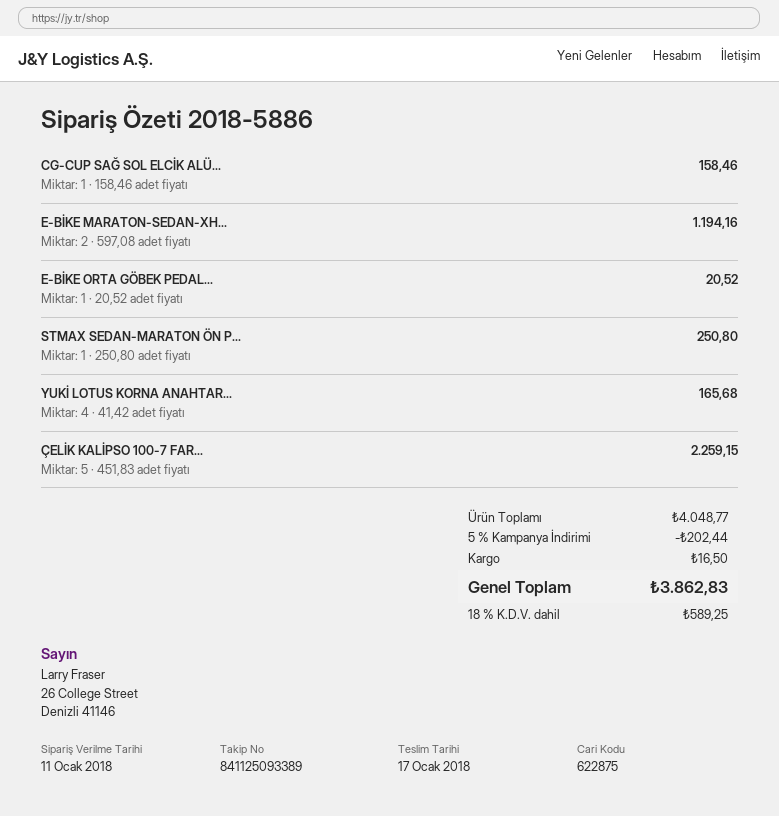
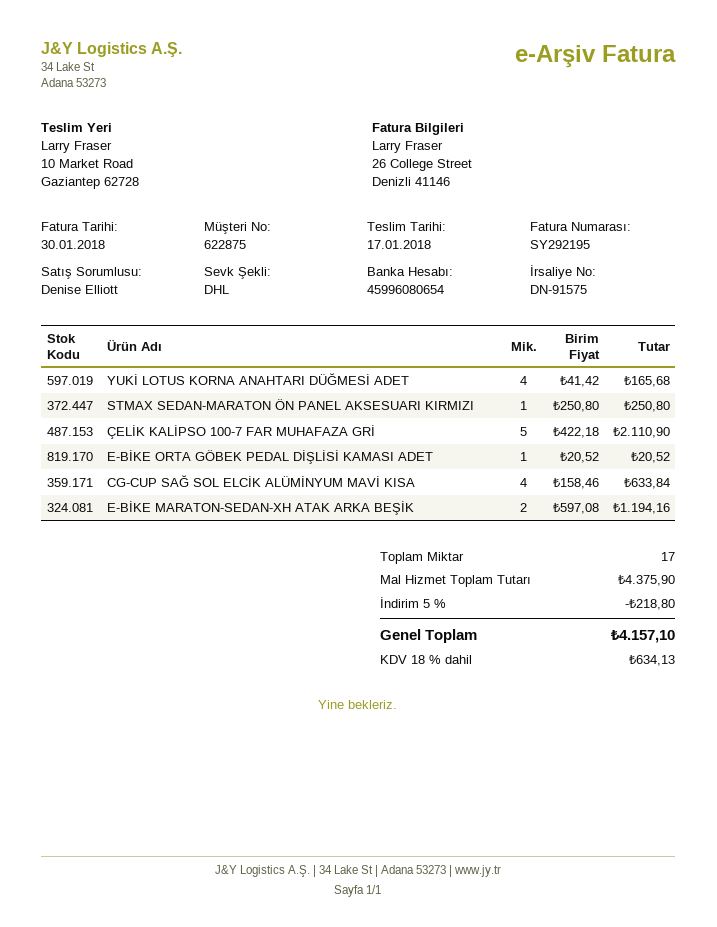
CG-CUP SAĞ SOL ELCİK ALÜ...: 1 x 158.46 = 158.46 -> 4 x 158.46 = 633.84
ÇELİK KALİPSO 100-7 FAR...: 5 x 451.83 = 2259.15 -> 5 x 422.18 = 2110.90
subtotal: 4048.77 -> 4375.90
discount: 5% = 202.44 -> 5% = 218.80
shipping: 16.50 -> none
tax: 18% = 589.25 -> 18% = 634.13
total: 3862.83 -> 4157.10

